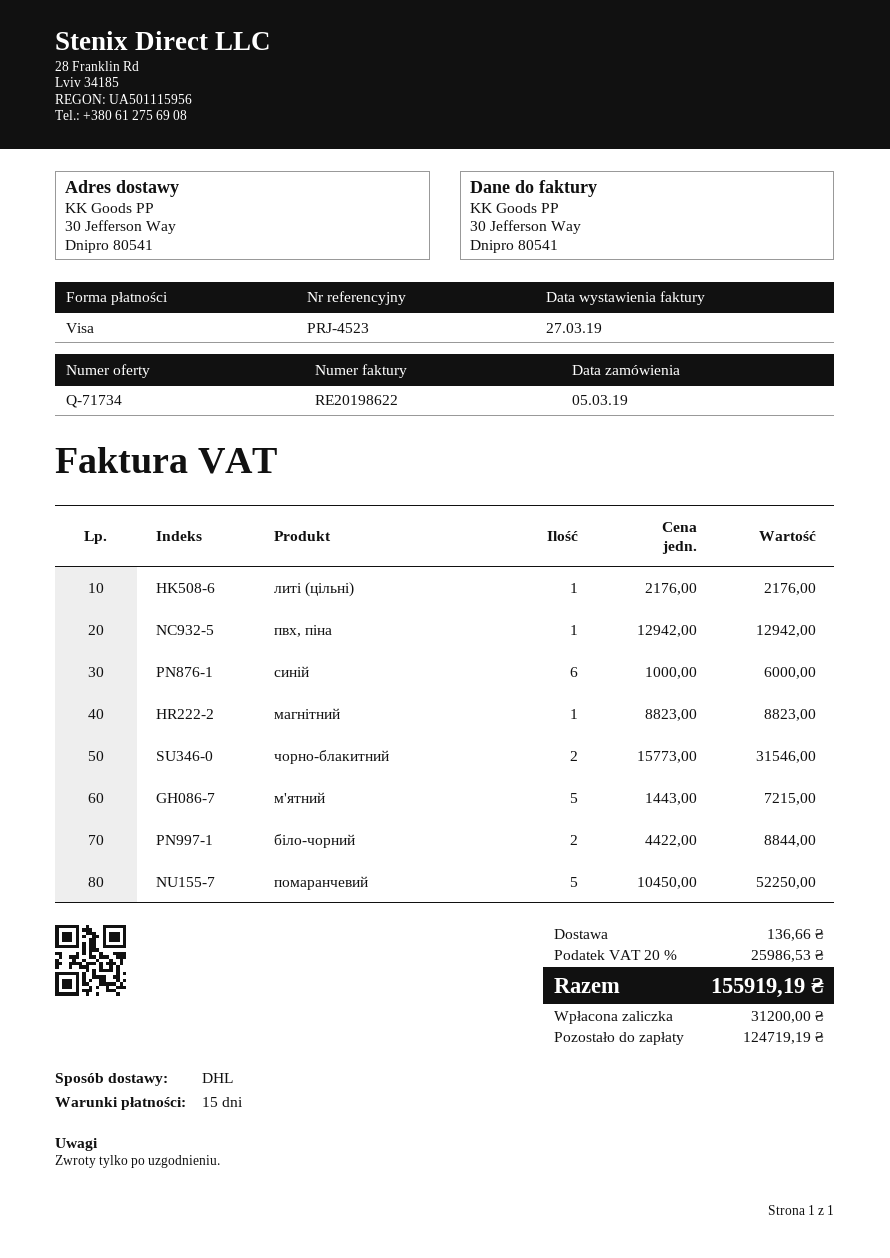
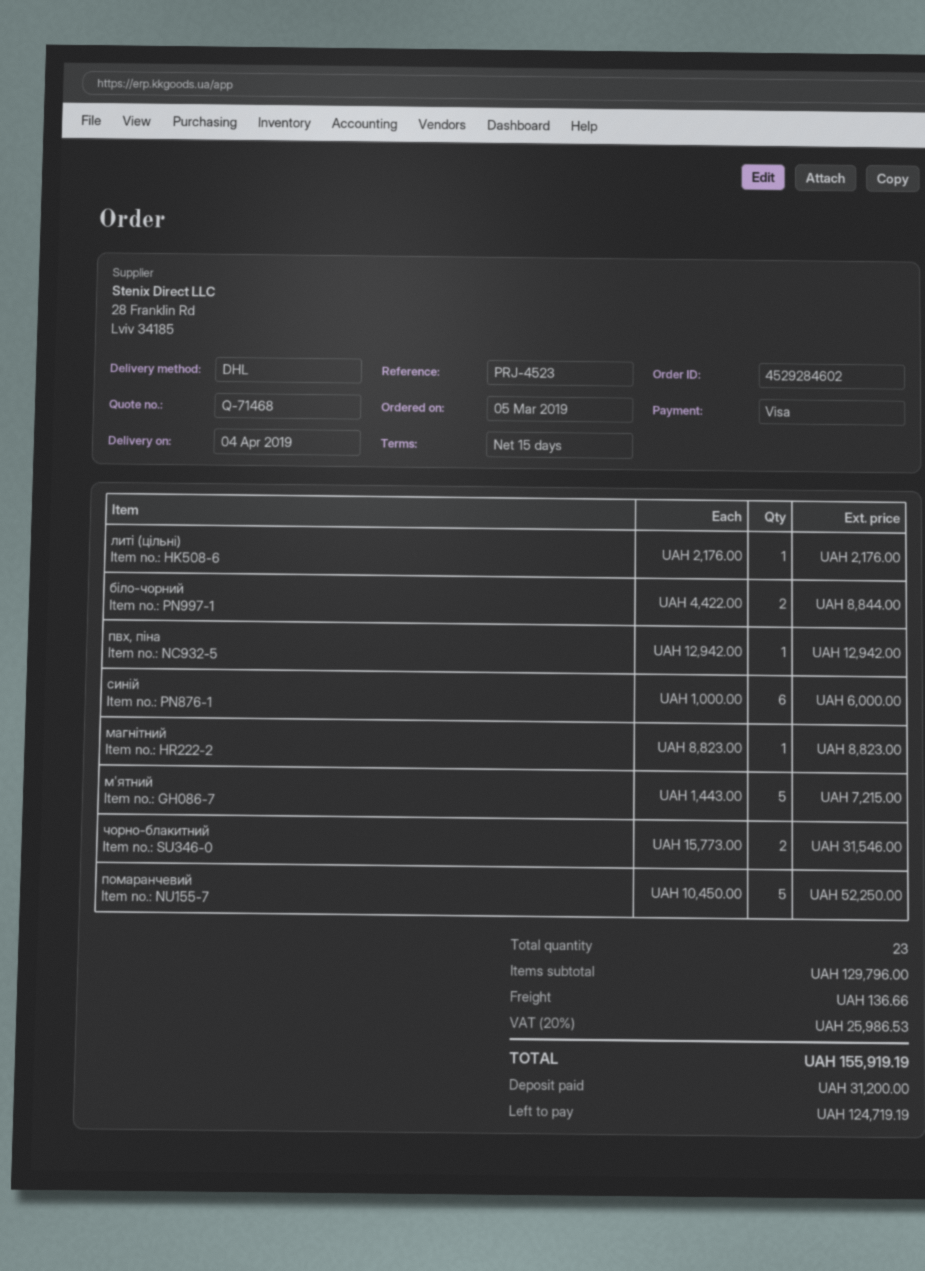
quote number: Q-71734 -> Q-71468

